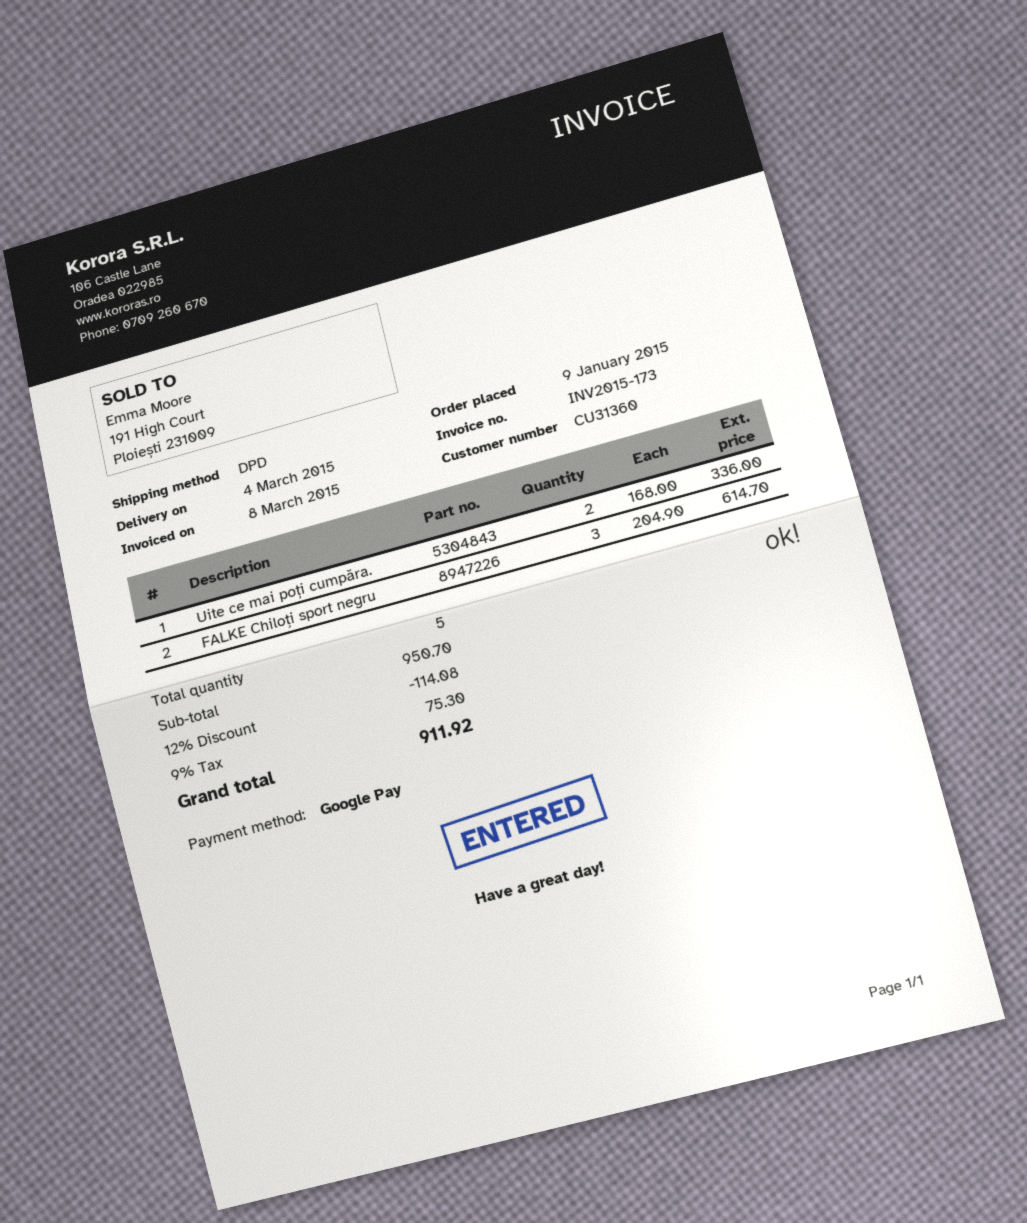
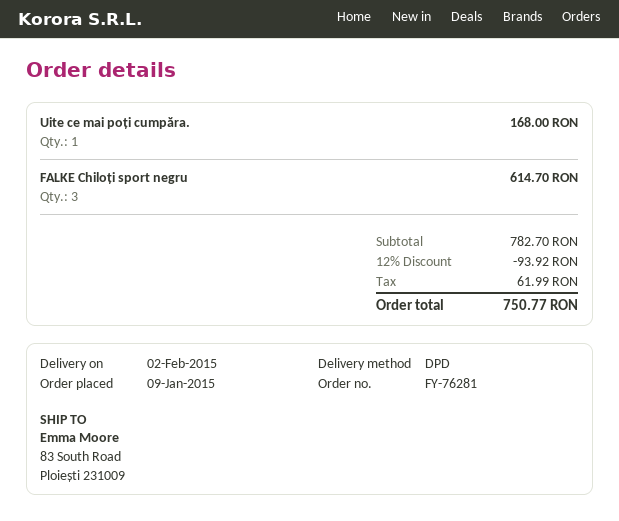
delivery date: 2015-03-04 -> 2015-02-02
Uite ce mai poți cumpăra.: 2 for 336.00 -> 1 for 168.00
subtotal: 950.70 -> 782.70
discount: 12% = 114.08 -> 12% = 93.92
tax: 75.30 -> 61.99
total: 911.92 -> 750.77

